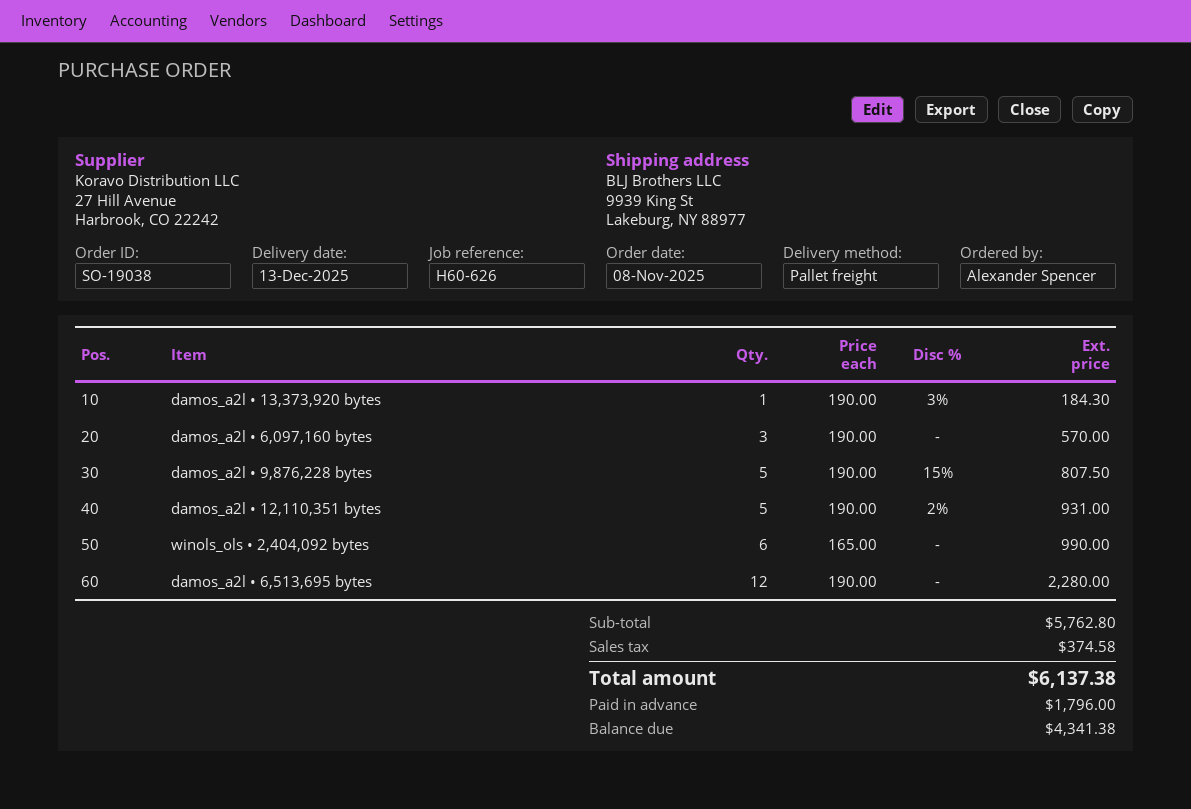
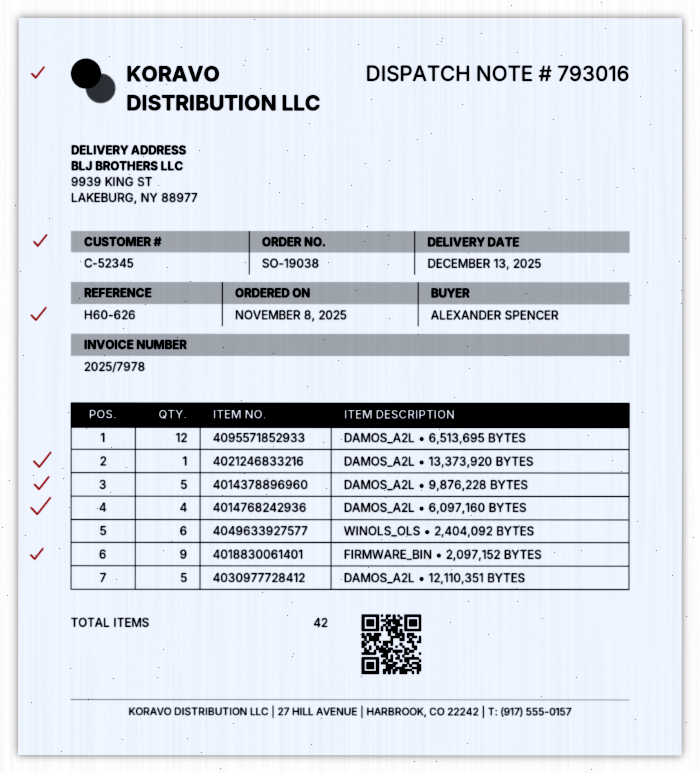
damos_a2l • 6,097,160 bytes: 3 -> 4
FIRMWARE_BIN • 2,097,152 BYTES: none -> 9

